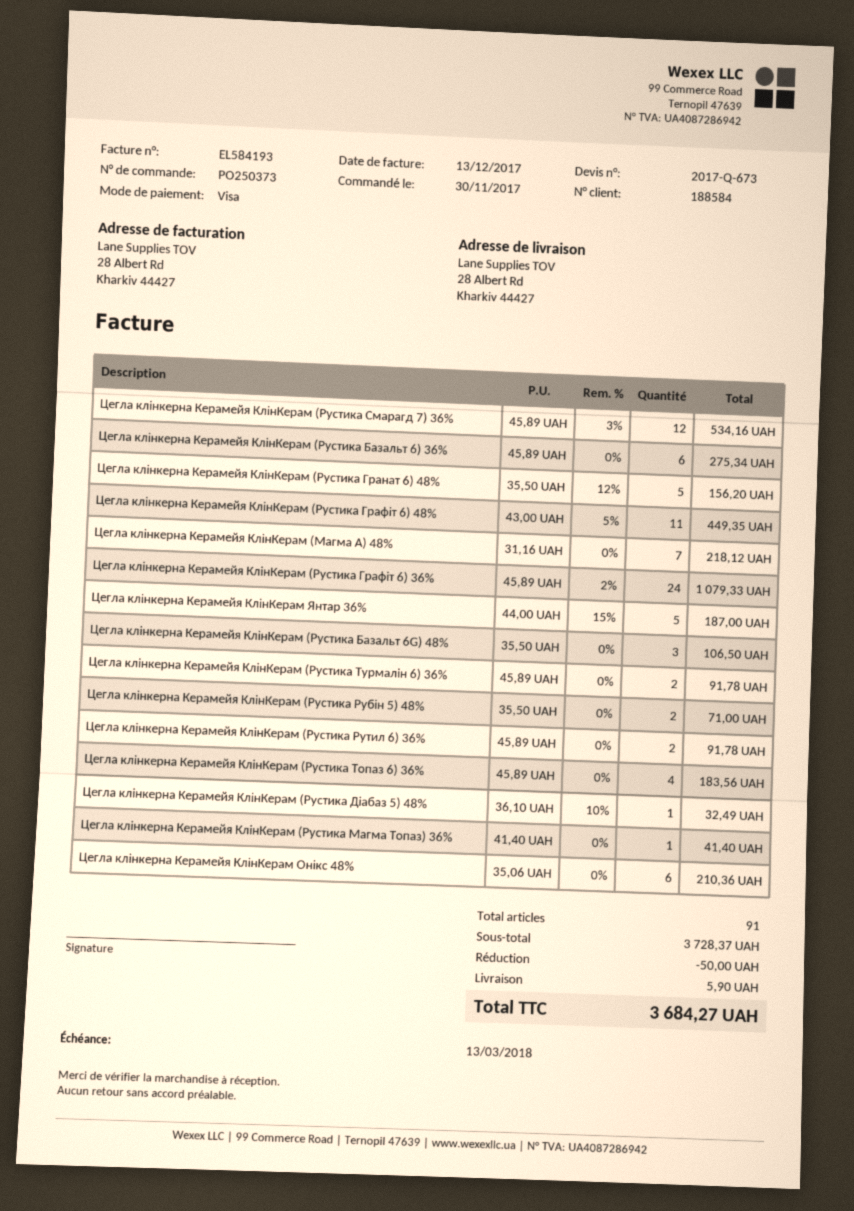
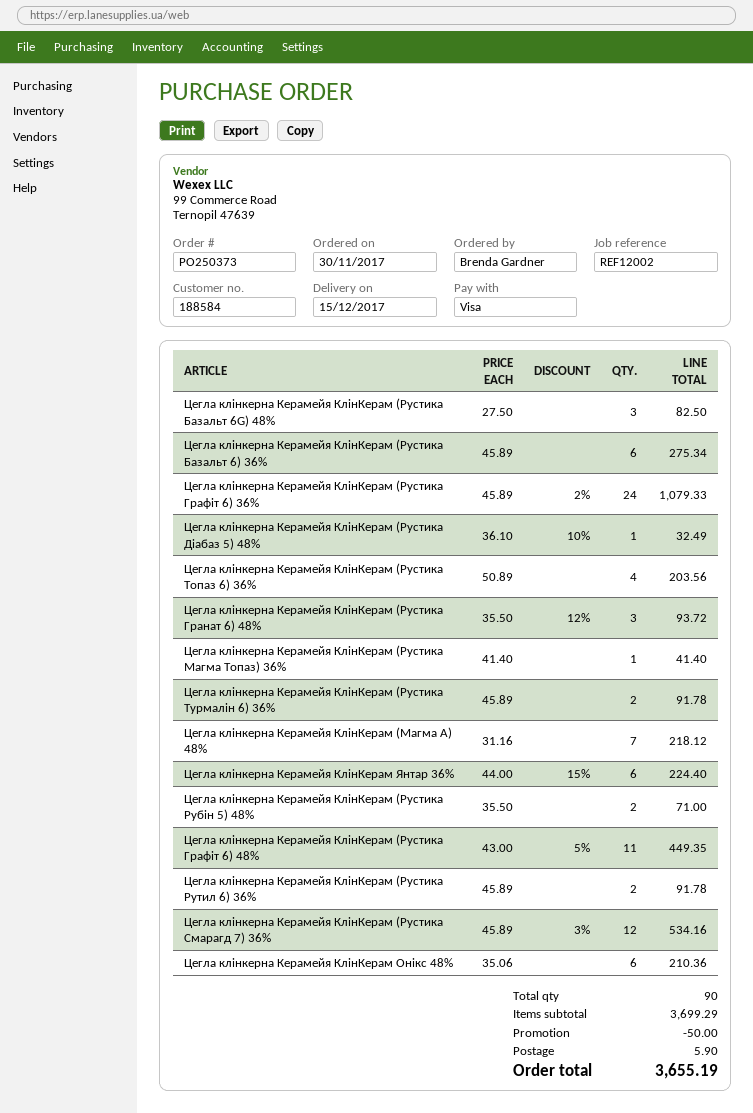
Цегла клінкерна Керамейя КлінКерам (Рустика Гранат 6) 48%: 5 x 35.50 - 12% = 156.20 -> 3 x 35.50 - 12% = 93.72
Цегла клінкерна Керамейя КлінКерам Янтар 36%: 5 x 44.00 - 15% = 187.00 -> 6 x 44.00 - 15% = 224.40
Цегла клінкерна Керамейя КлінКерам (Рустика Базальт 6G) 48%: 3 x 35.50 = 106.50 -> 3 x 27.50 = 82.50
Цегла клінкерна Керамейя КлінКерам (Рустика Топаз 6) 36%: 4 x 45.89 = 183.56 -> 4 x 50.89 = 203.56
total quantity: 91 -> 90
subtotal: 3728.37 -> 3699.29
total: 3684.27 -> 3655.19

